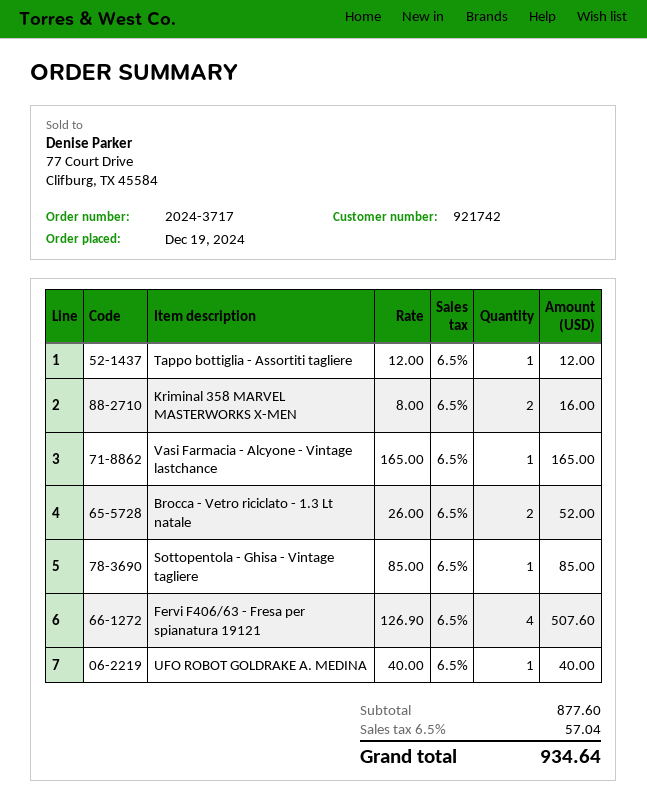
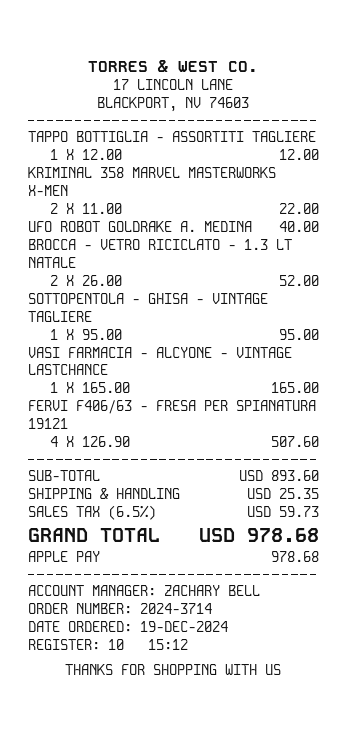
order number: 2024-3717 -> 2024-3714
Kriminal 358 MARVEL MASTERWORKS X-MEN: 2 x 8.00 = 16.00 -> 2 x 11.00 = 22.00
Sottopentola - Ghisa - Vintage tagliere: 1 x 85.00 = 85.00 -> 1 x 95.00 = 95.00
subtotal: 877.60 -> 893.60
shipping: none -> 25.35
tax: 6.5% = 57.04 -> 6.5% = 59.73
total: 934.64 -> 978.68

